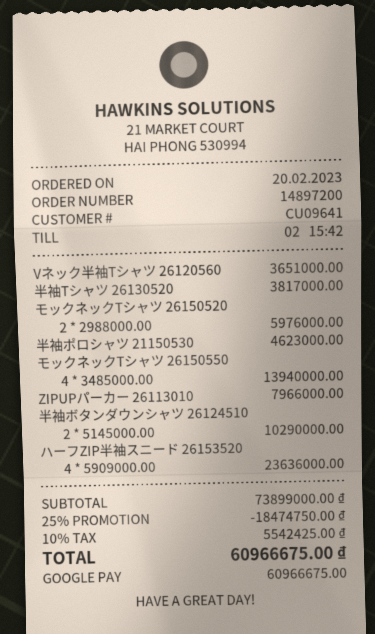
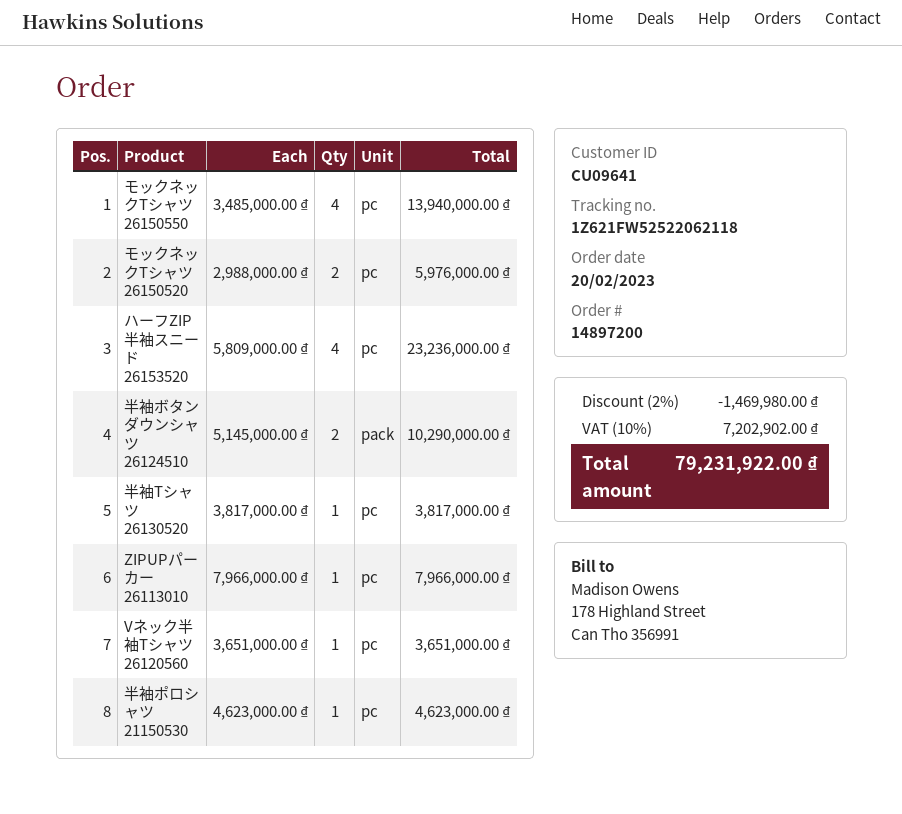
ハーフZIP半袖スニード 26153520: 4 x 5909000.00 = 23636000.00 -> 4 x 5809000.00 = 23236000.00
discount: 25% = 18474750.00 -> 2% = 1469980.00
tax: 10% = 5542425.00 -> 10% = 7202902.00
total: 60966675.00 -> 79231922.00

